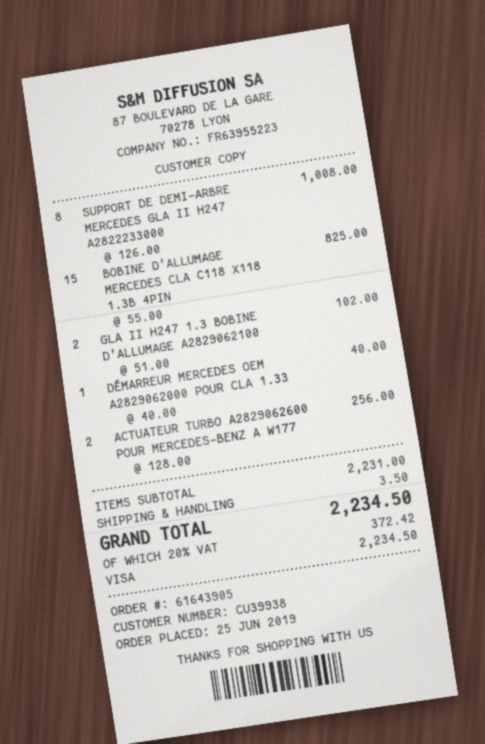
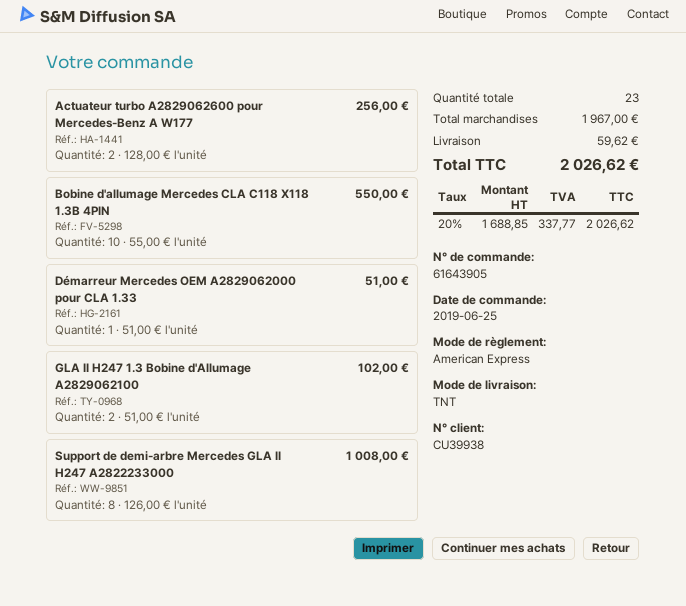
payment method: Visa -> American Express
BOBINE D'ALLUMAGE MERCEDES CLA C118 X118 1.3B 4PIN: 15 x 55.00 = 825.00 -> 10 x 55.00 = 550.00
DÉMARREUR MERCEDES OEM A2829062000 POUR CLA 1.33: 1 x 40.00 = 40.00 -> 1 x 51.00 = 51.00
subtotal: 2231.00 -> 1967.00
shipping: 3.50 -> 59.62
tax: 20% = 372.42 -> 20% = 337.77
total: 2234.50 -> 2026.62

